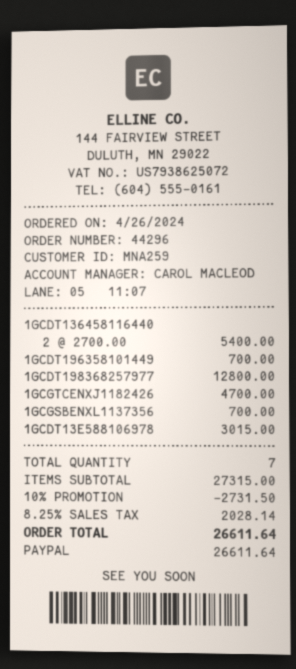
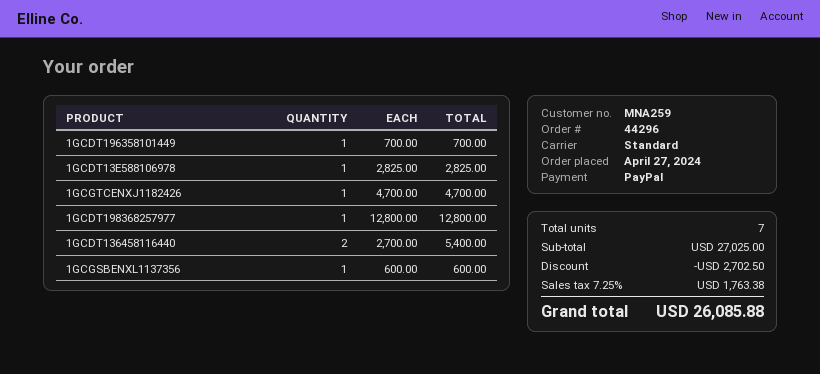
order date: 2024-04-26 -> 2024-04-27
1GCGSBENXL1137356: 1 x 700.00 = 700.00 -> 1 x 600.00 = 600.00
1GCDT13E588106978: 1 x 3015.00 = 3015.00 -> 1 x 2825.00 = 2825.00
subtotal: 27315.00 -> 27025.00
discount: 2731.50 -> 2702.50
tax: 8.25% = 2028.14 -> 7.25% = 1763.38
total: 26611.64 -> 26085.88

